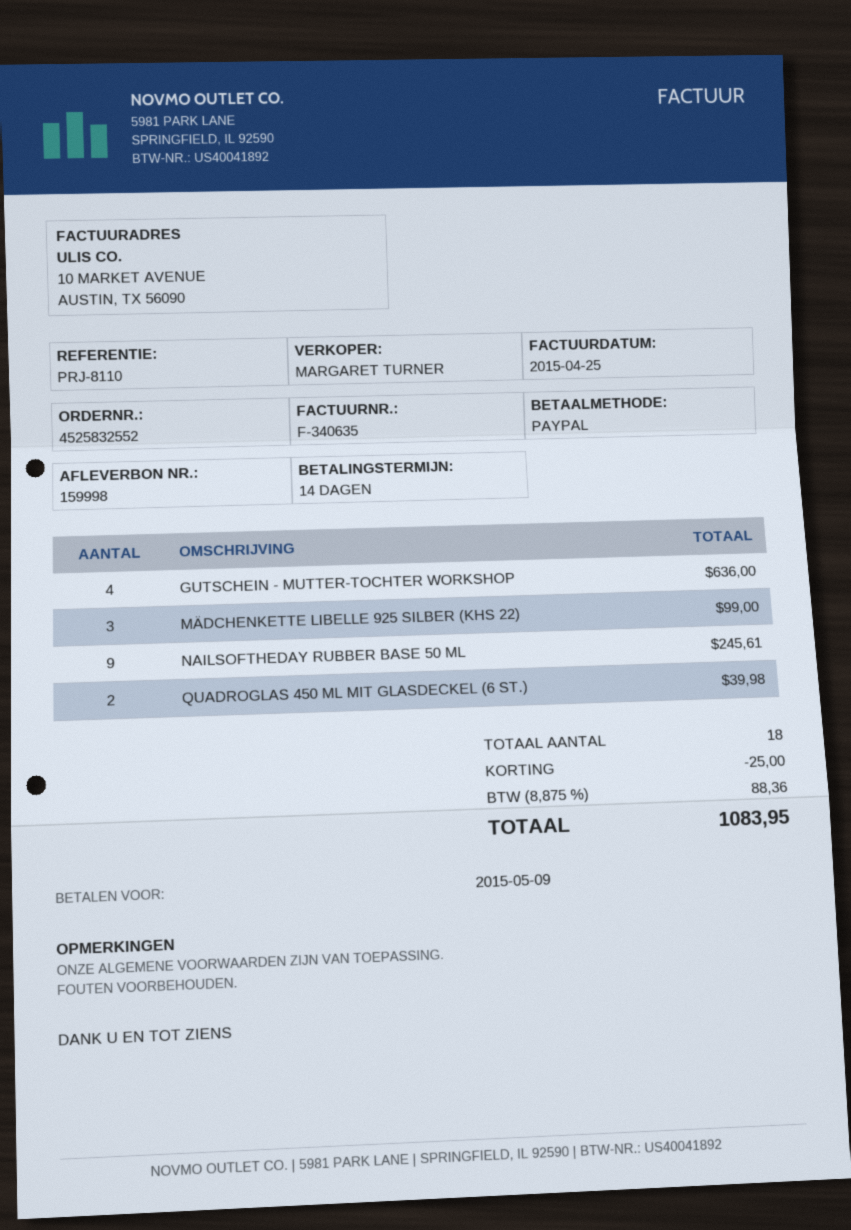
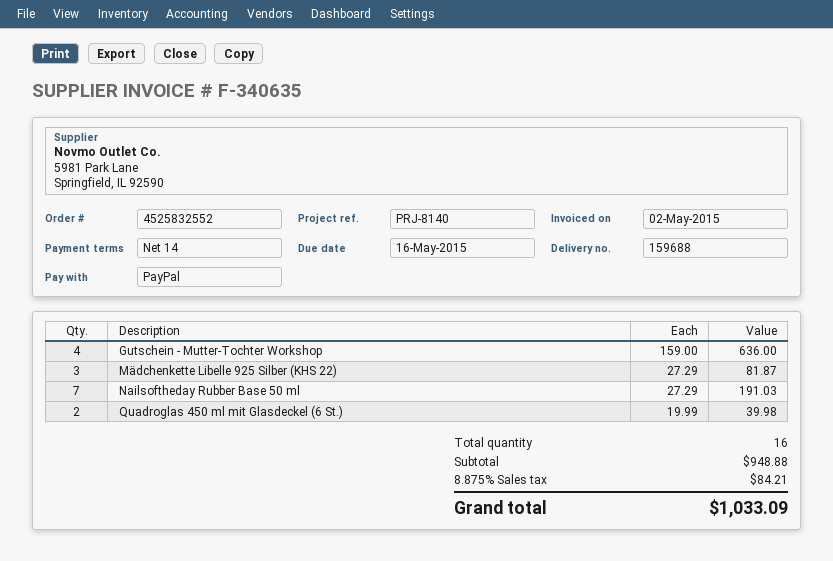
delivery note number: 159998 -> 159688
invoice date: 2015-04-25 -> 2015-05-02
due date: 2015-05-09 -> 2015-05-16
reference: PRJ-8110 -> PRJ-8140
MÄDCHENKETTE LIBELLE 925 SILBER (KHS 22): 3 for 99.00 -> 3 for 81.87
NAILSOFTHEDAY RUBBER BASE 50 ML: 9 for 245.61 -> 7 for 191.03
total quantity: 18 -> 16
discount: 25.00 -> none
tax: 8.875% = 88.36 -> 8.875% = 84.21
total: 1083.95 -> 1033.09

